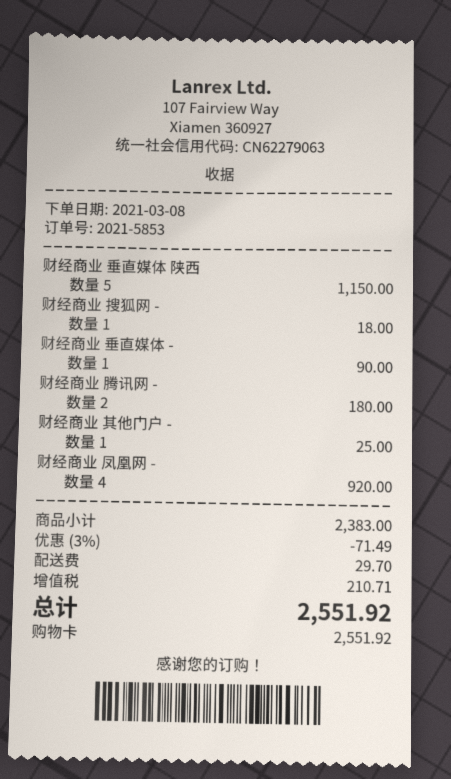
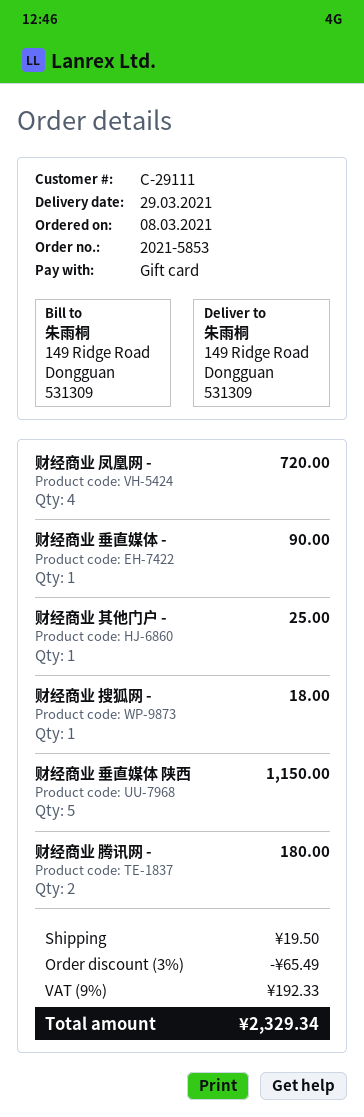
财经商业 凤凰网 -: 4 for 920.00 -> 4 for 720.00
discount: 3% = 71.49 -> 3% = 65.49
shipping: 29.70 -> 19.50
tax: 210.71 -> 192.33
total: 2551.92 -> 2329.34

